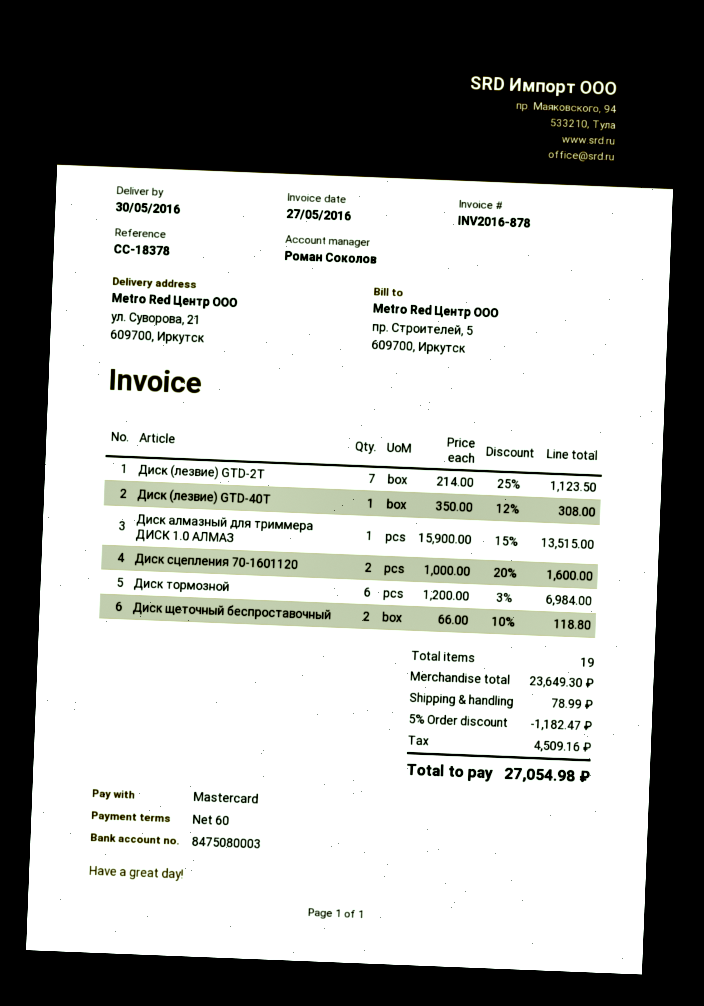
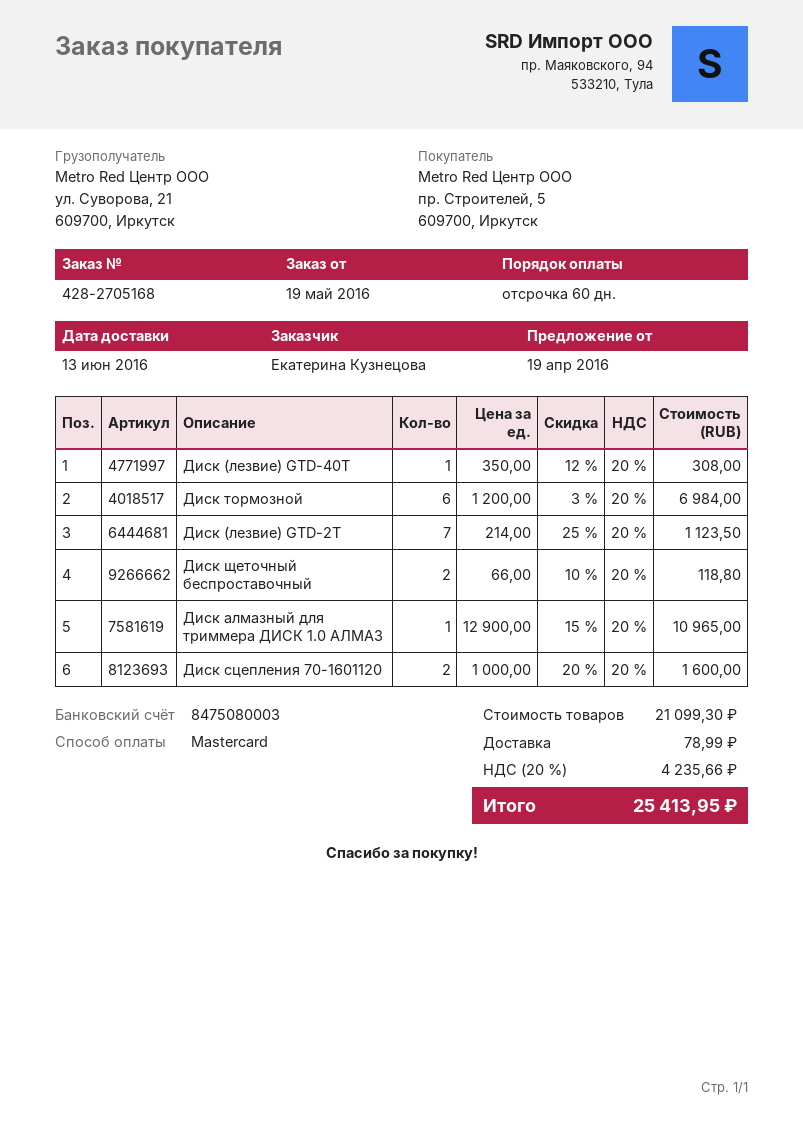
delivery date: 2016-05-30 -> 2016-06-13
Диск алмазный для триммера ДИСК 1.0 АЛМАЗ: 1 x 15900.00 - 15% = 13515.00 -> 1 x 12900.00 - 15% = 10965.00
subtotal: 23649.30 -> 21099.30
discount: 5% = 1182.47 -> none
tax: 4509.16 -> 4235.66
total: 27054.98 -> 25413.95

